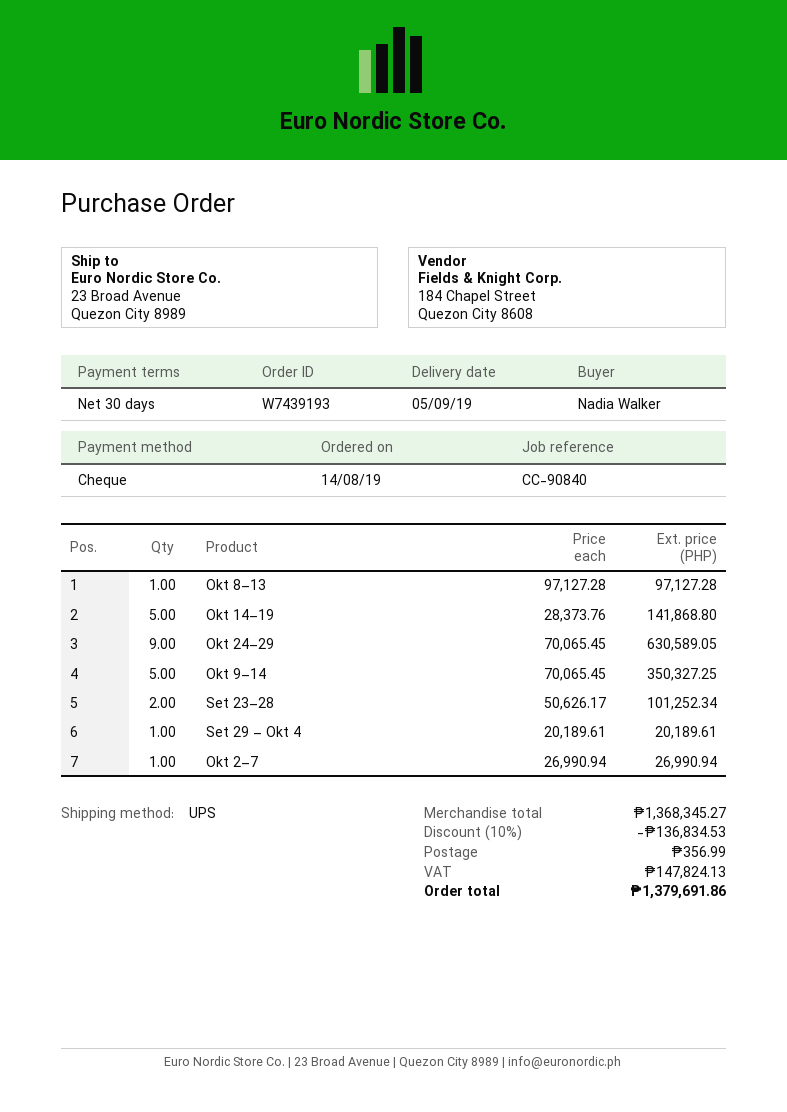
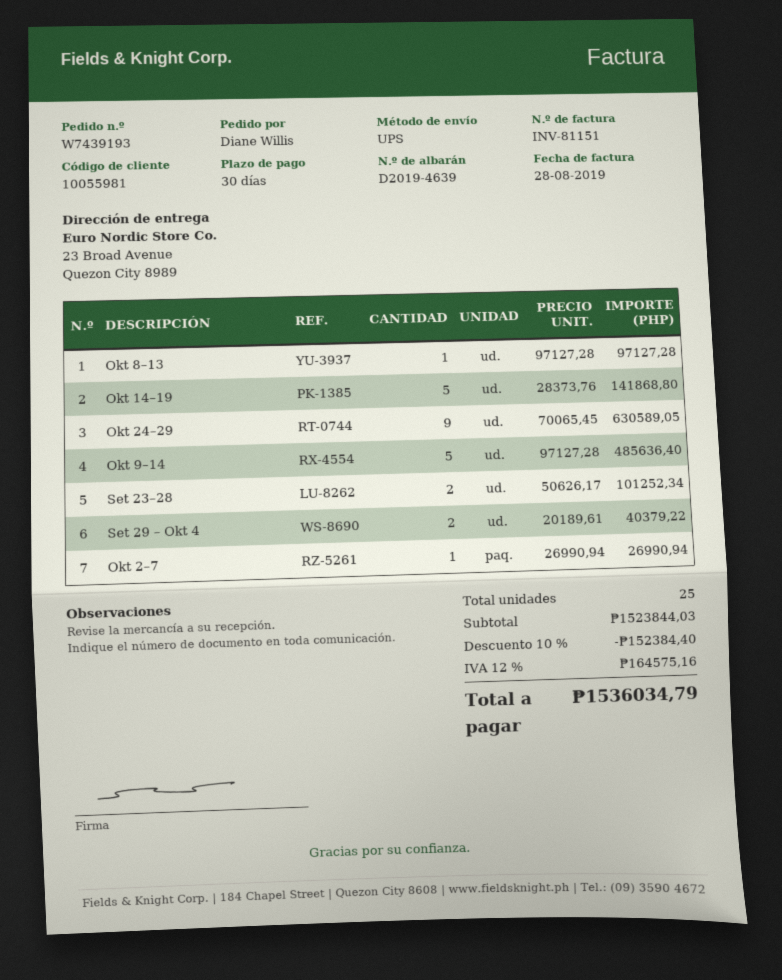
ordered by: Nadia Walker -> Diane Willis
Okt 9–14: 5 x 70065.45 = 350327.25 -> 5 x 97127.28 = 485636.40
Set 29 – Okt 4: 1 x 20189.61 = 20189.61 -> 2 x 20189.61 = 40379.22
subtotal: 1368345.27 -> 1523844.03
discount: 10% = 136834.53 -> 10% = 152384.40
shipping: 356.99 -> none
tax: 147824.13 -> 164575.16
total: 1379691.86 -> 1536034.79

